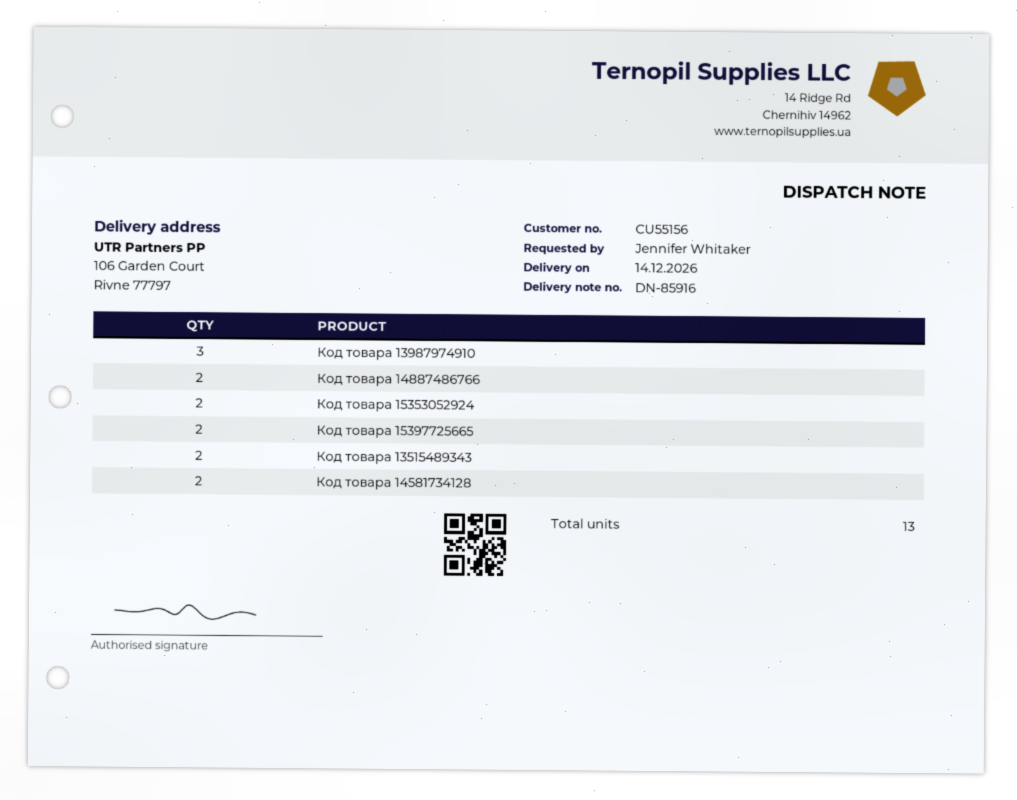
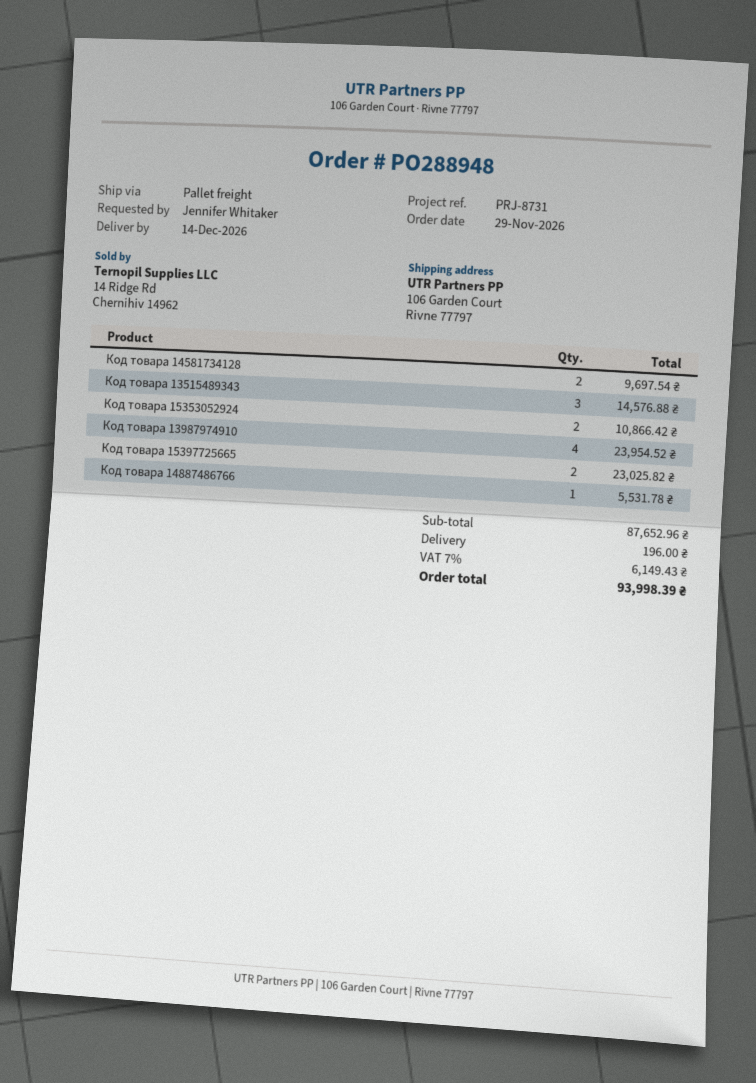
Код товара 13987974910: 3 -> 4
Код товара 14887486766: 2 -> 1
Код товара 13515489343: 2 -> 3

